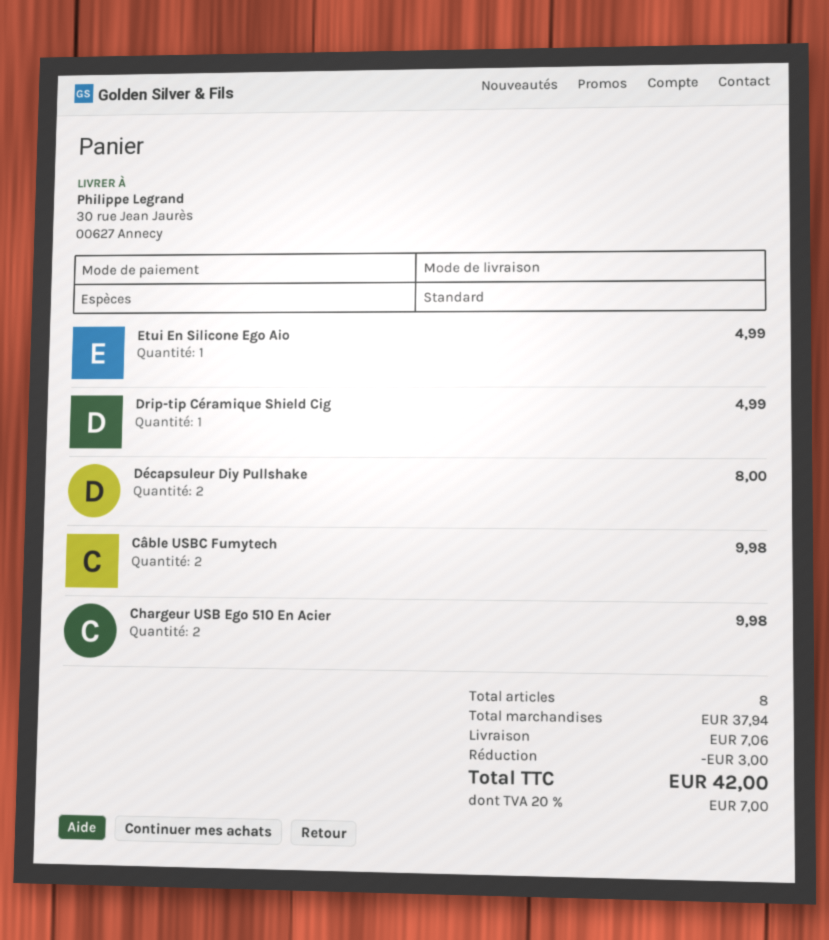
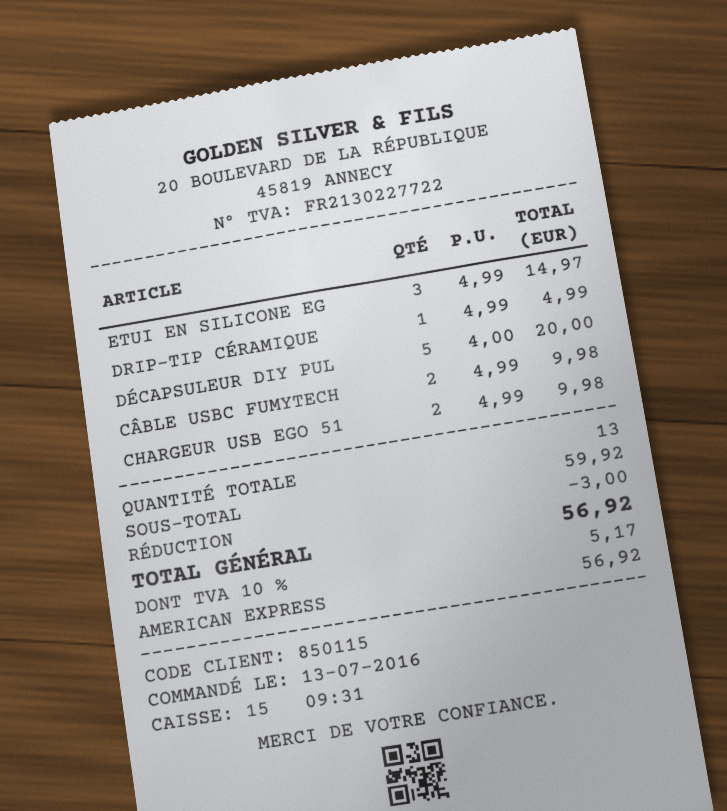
payment method: cash -> American Express
Etui En Silicone Ego Aio: 1 for 4.99 -> 3 for 14.97
Décapsuleur Diy Pullshake: 2 for 8.00 -> 5 for 20.00
total quantity: 8 -> 13
subtotal: 37.94 -> 59.92
shipping: 7.06 -> none
tax: 20% = 7.00 -> 10% = 5.17
total: 42.00 -> 56.92

